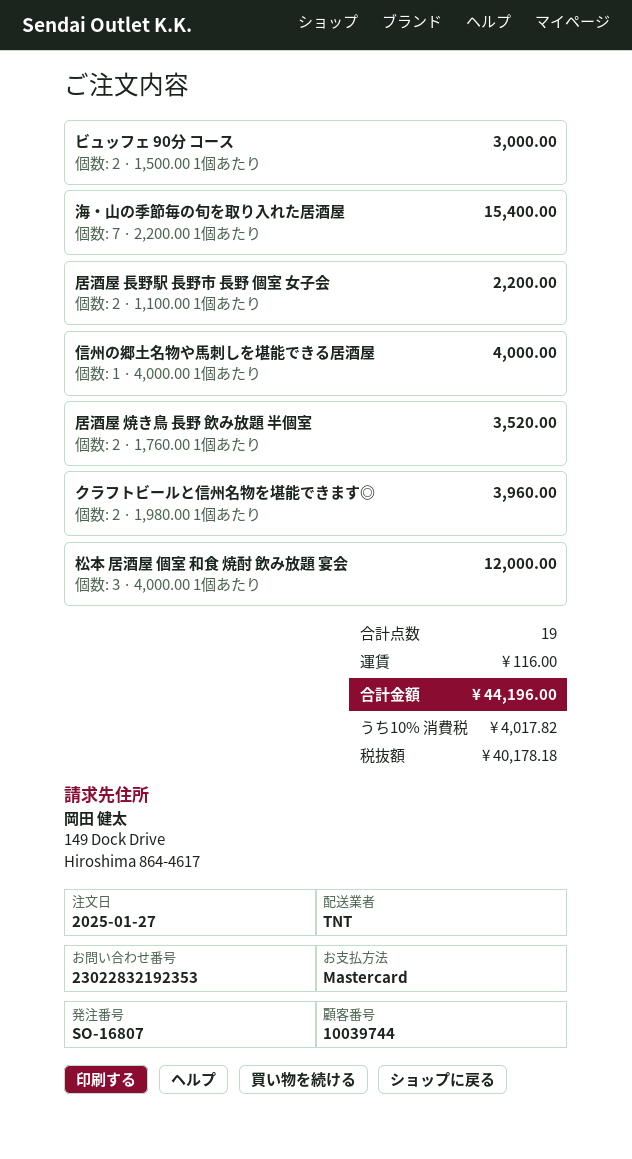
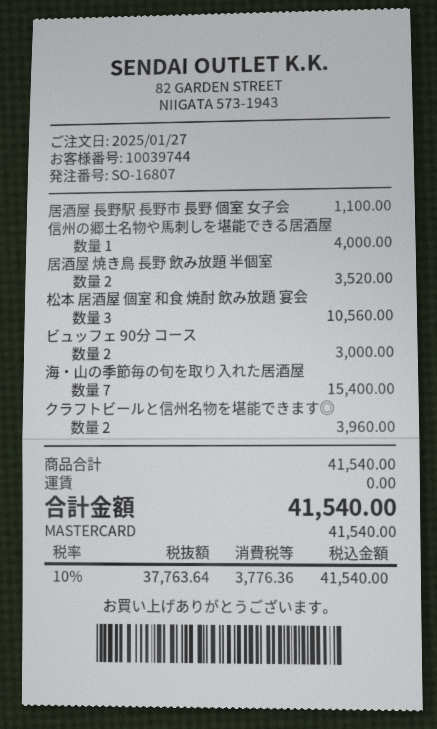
居酒屋 長野駅 長野市 長野 個室 女子会: 2 for 2200.00 -> 1 for 1100.00
松本 居酒屋 個室 和食 焼酎 飲み放題 宴会: 3 for 12000.00 -> 3 for 10560.00
shipping: 116.00 -> 0.00
net: 40178.18 -> 37763.64
tax: 10% = 4017.82 -> 10% = 3776.36
total: 44196.00 -> 41540.00

